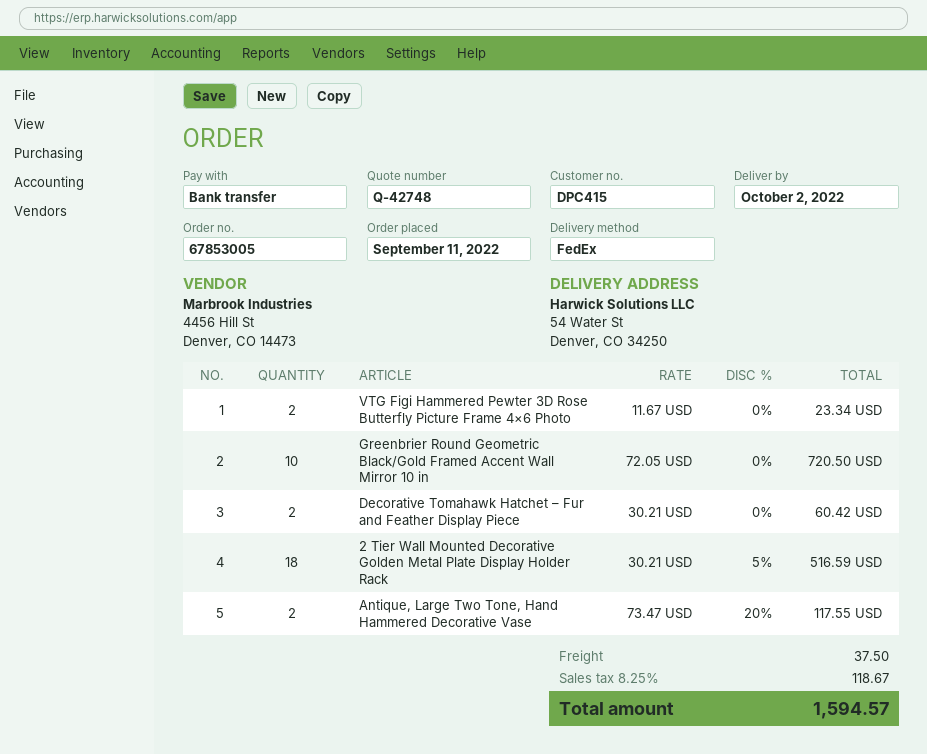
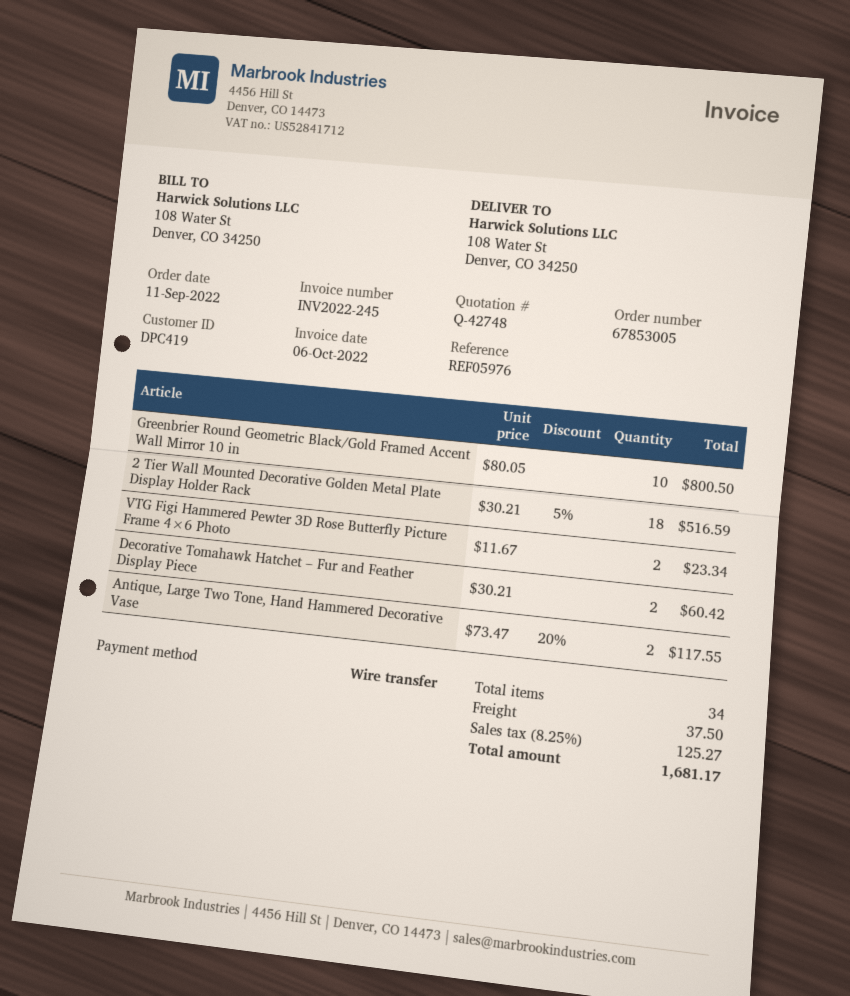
customer number: DPC415 -> DPC419
ship to: 54 Water St, Denver, CO 34250 -> 108 Water St, Denver, CO 34250
Greenbrier Round Geometric Black/Gold Framed Accent Wall Mirror 10 in: 10 x 72.05 = 720.50 -> 10 x 80.05 = 800.50
tax: 8.25% = 118.67 -> 8.25% = 125.27
total: 1594.57 -> 1681.17

